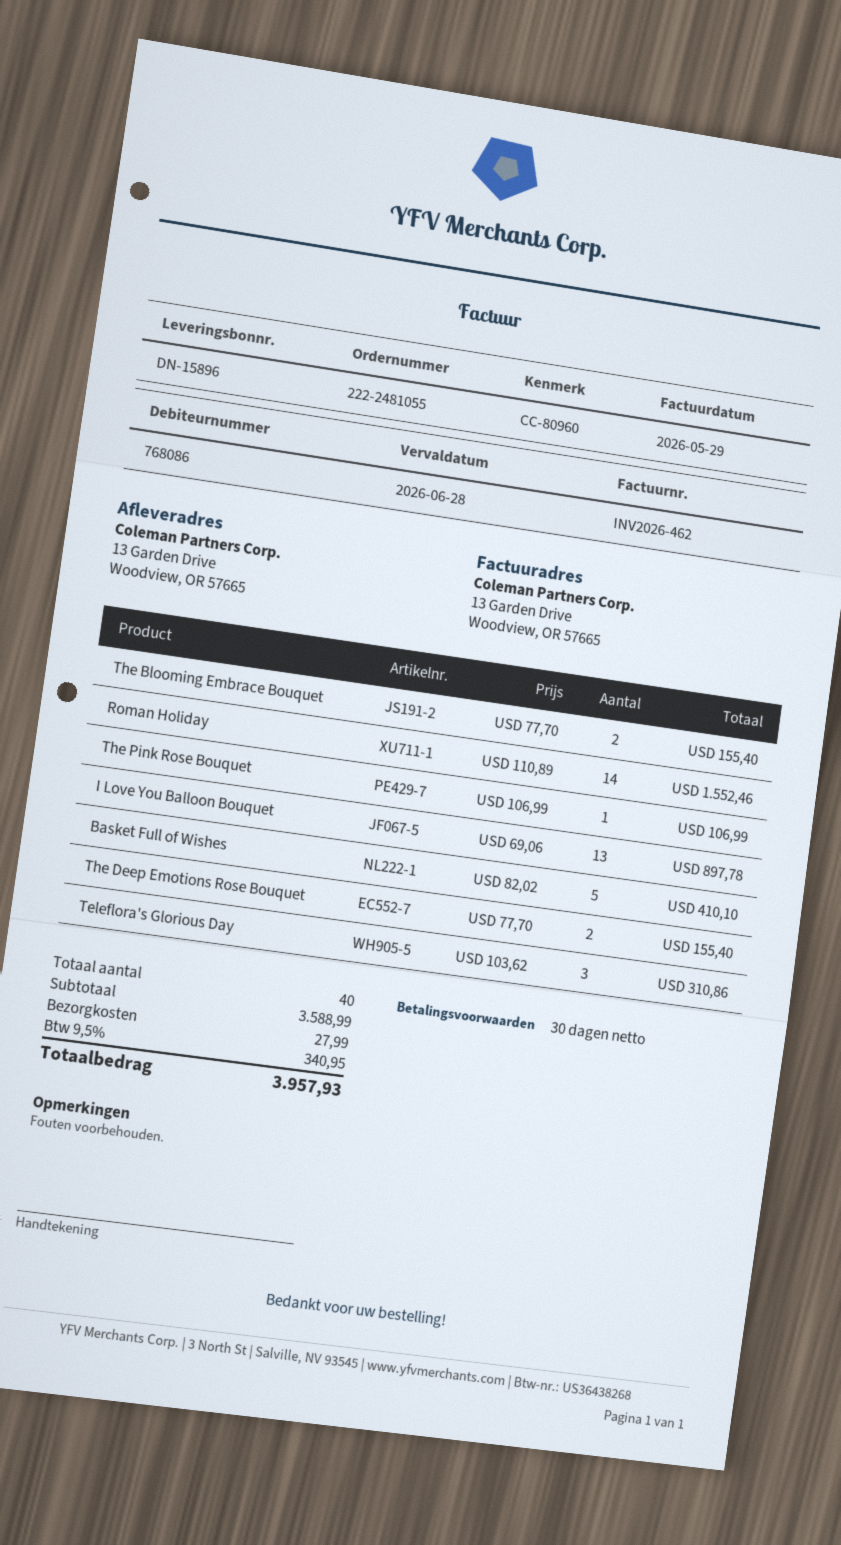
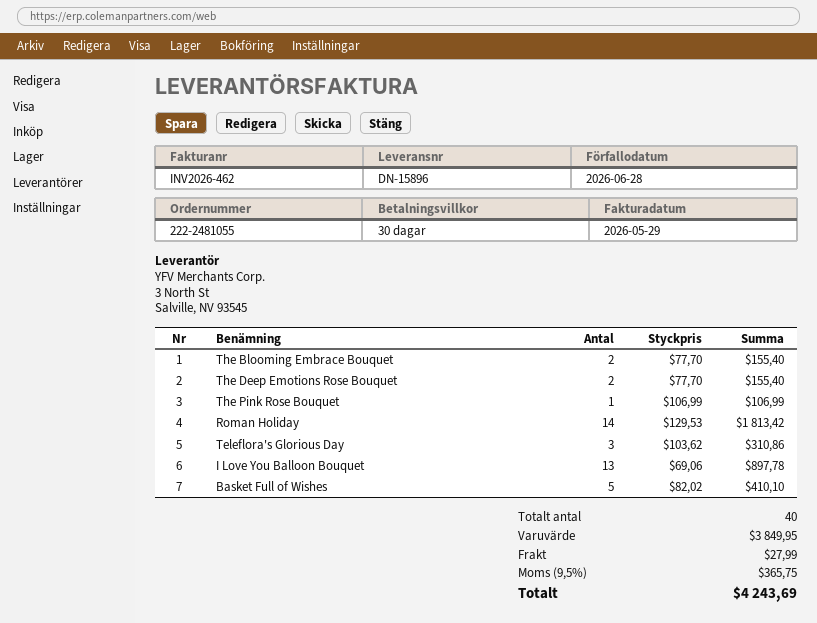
Roman Holiday: 14 x 110.89 = 1552.46 -> 14 x 129.53 = 1813.42
subtotal: 3588.99 -> 3849.95
tax: 9.5% = 340.95 -> 9.5% = 365.75
total: 3957.93 -> 4243.69

